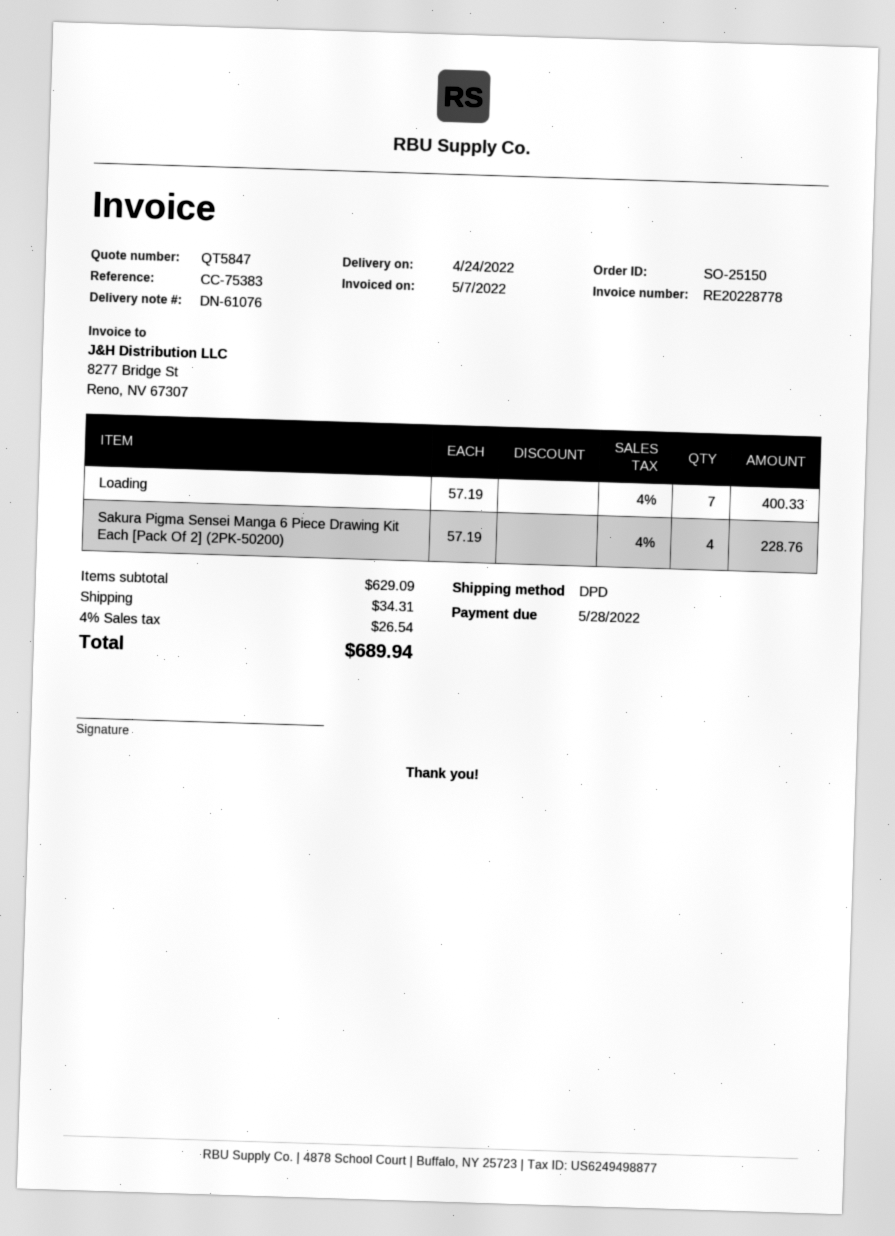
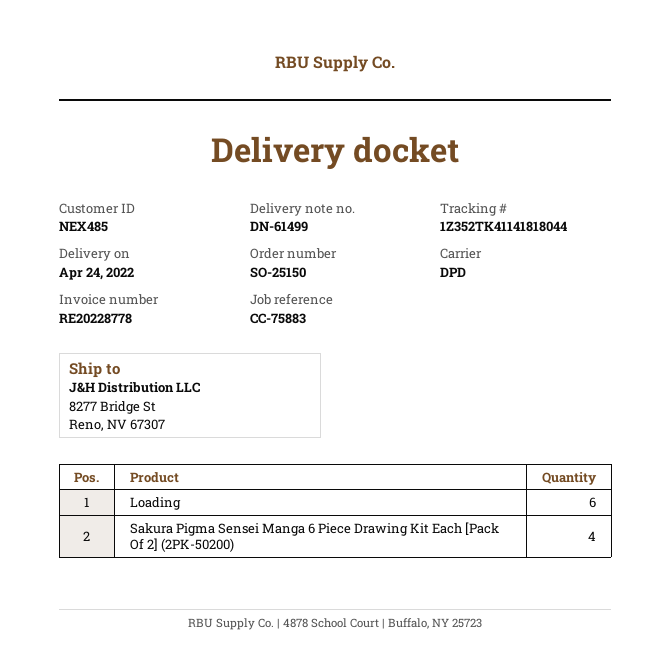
delivery note number: DN-61076 -> DN-61499
reference: CC-75383 -> CC-75883
Loading: 7 -> 6

